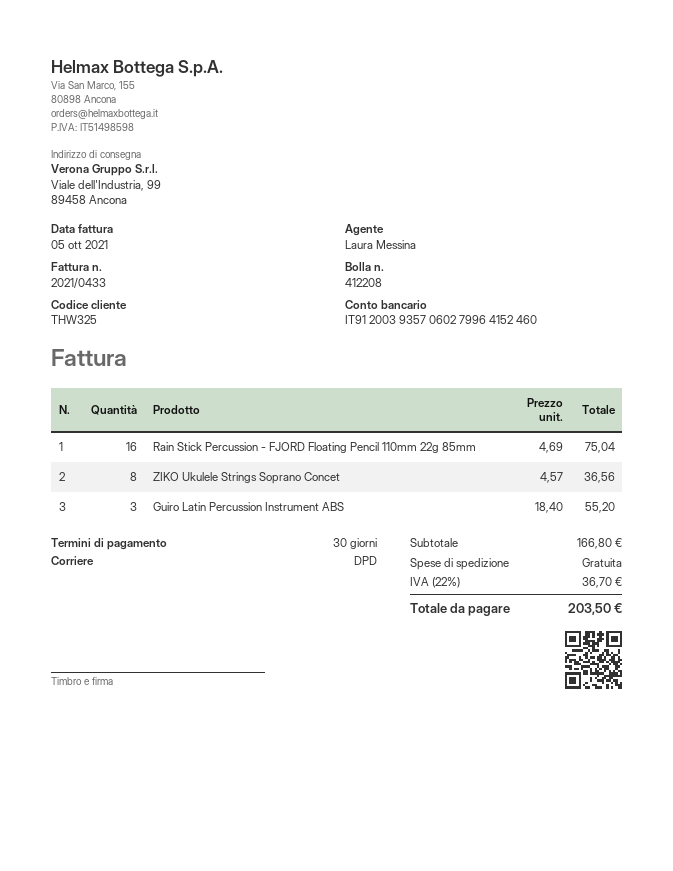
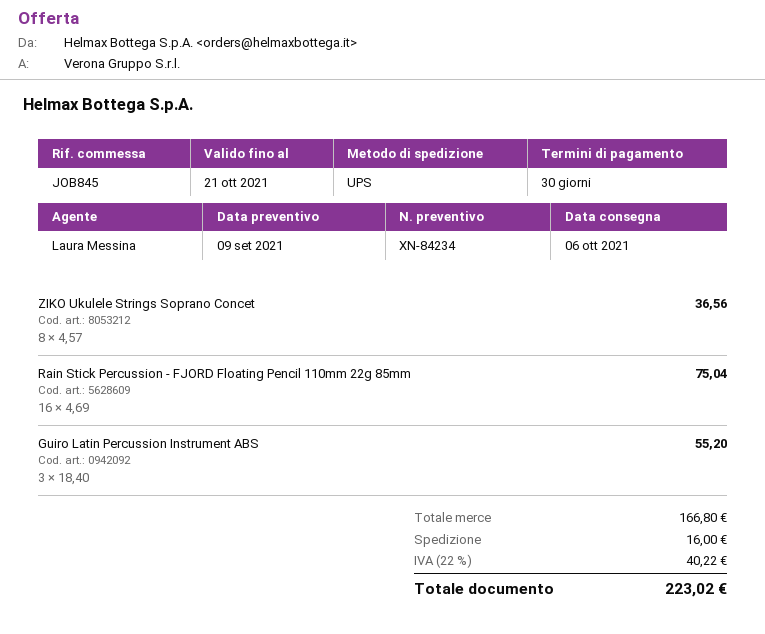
shipping method: DPD -> UPS
shipping: 0.00 -> 16.00
tax: 22% = 36.70 -> 22% = 40.22
total: 203.50 -> 223.02

